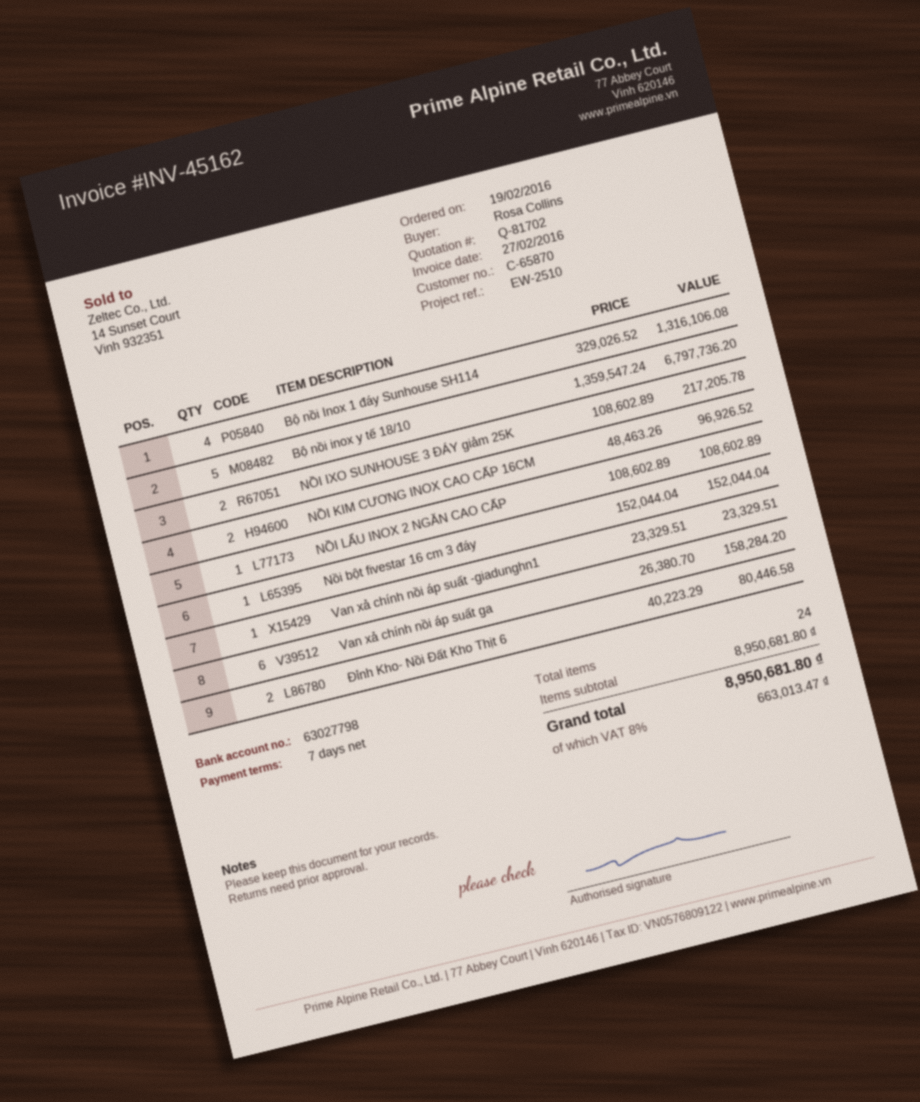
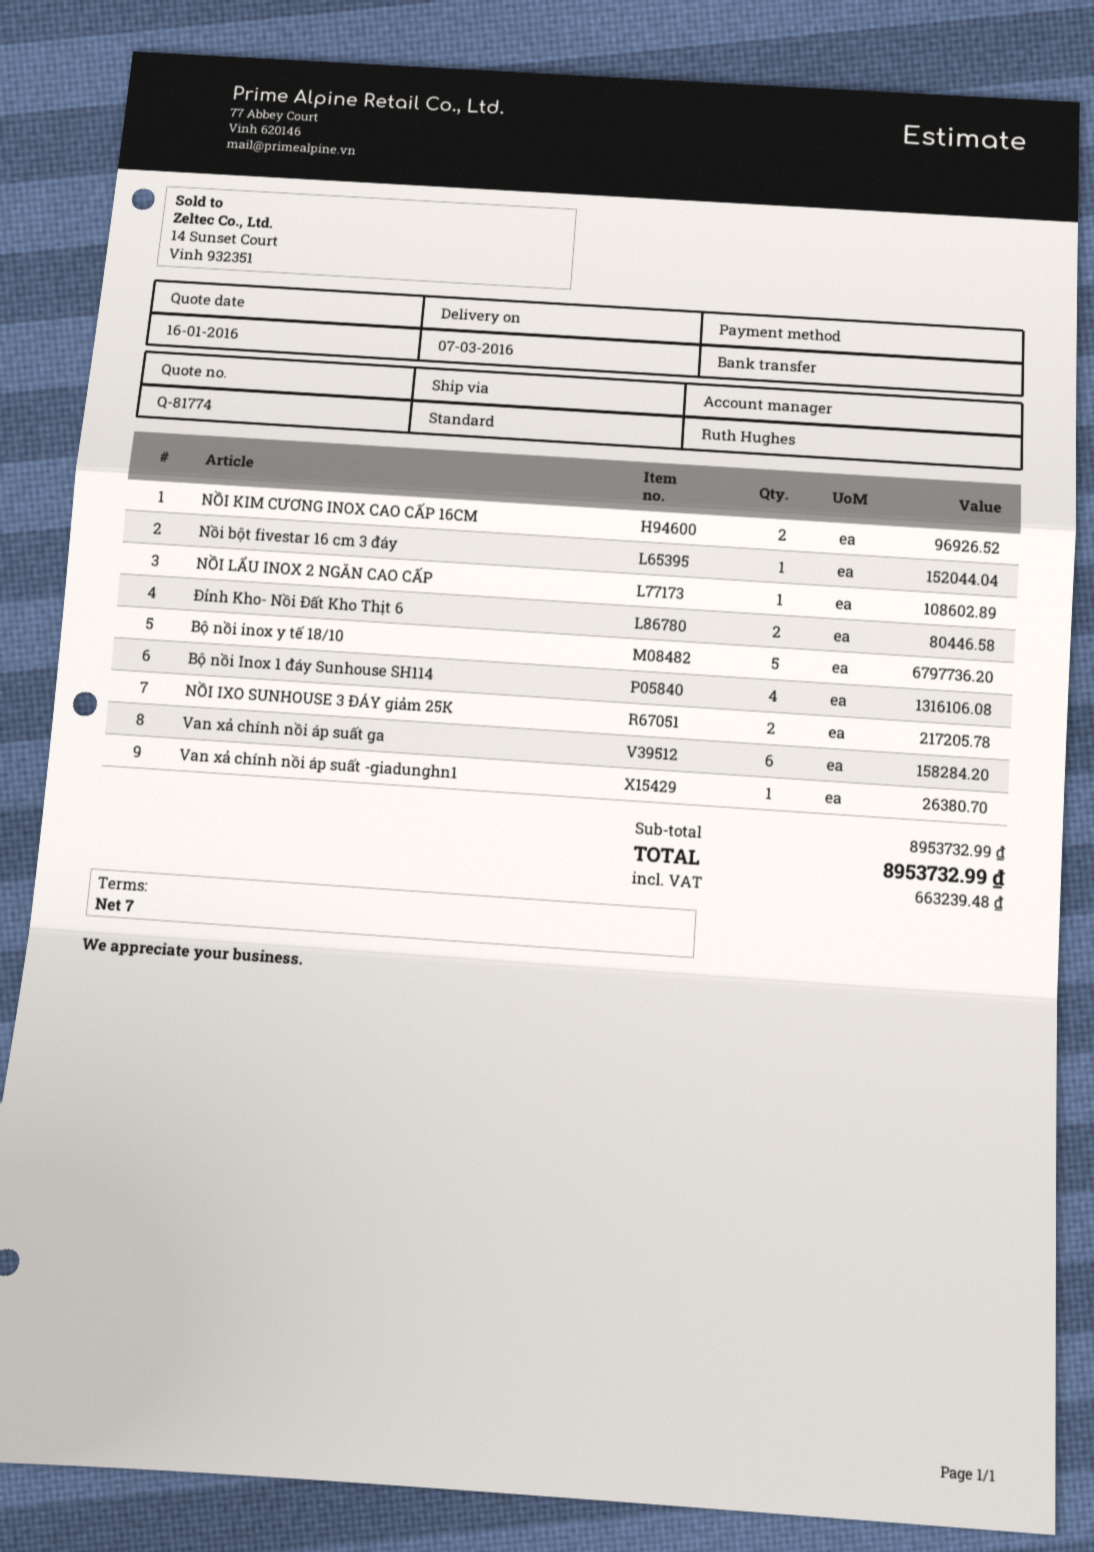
quote number: Q-81702 -> Q-81774
Van xả chính nồi áp suất -giadunghn1: 1 for 23329.51 -> 1 for 26380.70
subtotal: 8950681.80 -> 8953732.99
tax: 663013.47 -> 663239.48
total: 8950681.80 -> 8953732.99

